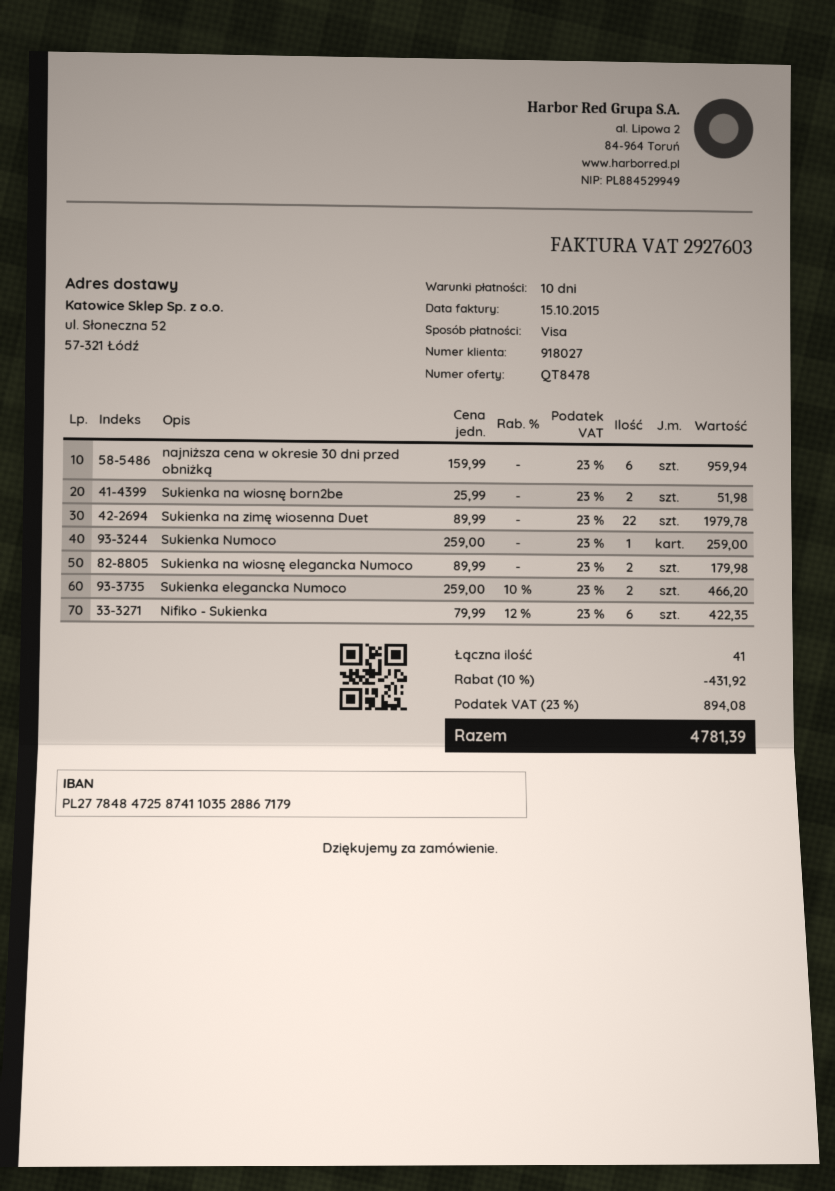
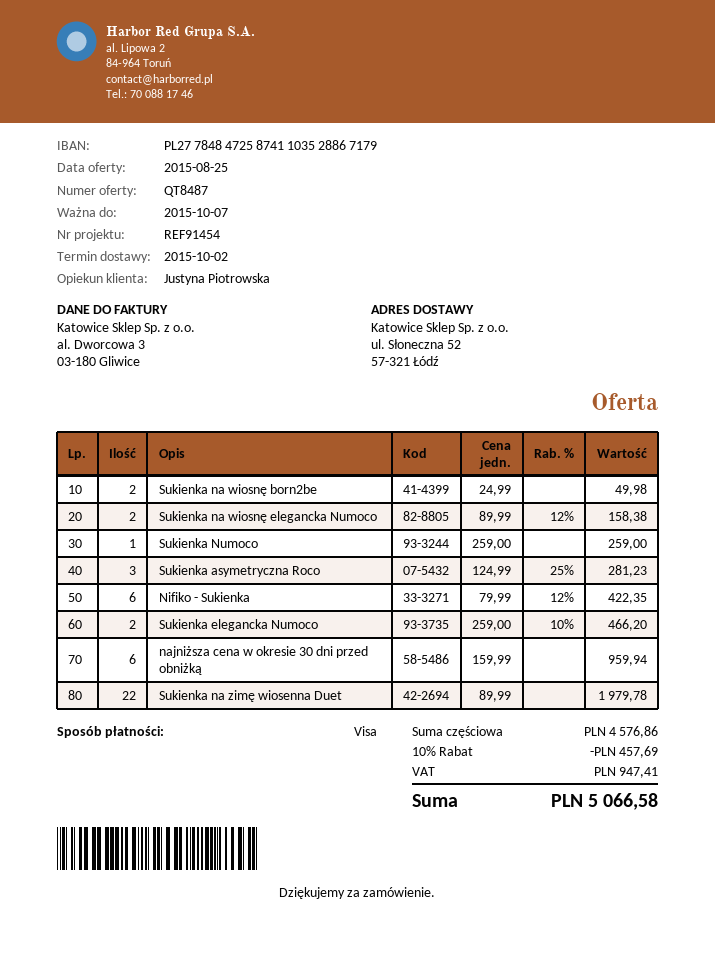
quote number: QT8478 -> QT8487
Sukienka na wiosnę born2be: 2 x 25.99 = 51.98 -> 2 x 24.99 = 49.98
Sukienka na wiosnę elegancka Numoco: 2 x 89.99 = 179.98 -> 2 x 89.99 - 12% = 158.38
Sukienka asymetryczna Roco: none -> 3 x 124.99 - 25% = 281.23
discount: 10% = 431.92 -> 10% = 457.69
tax: 894.08 -> 947.41
total: 4781.39 -> 5066.58

